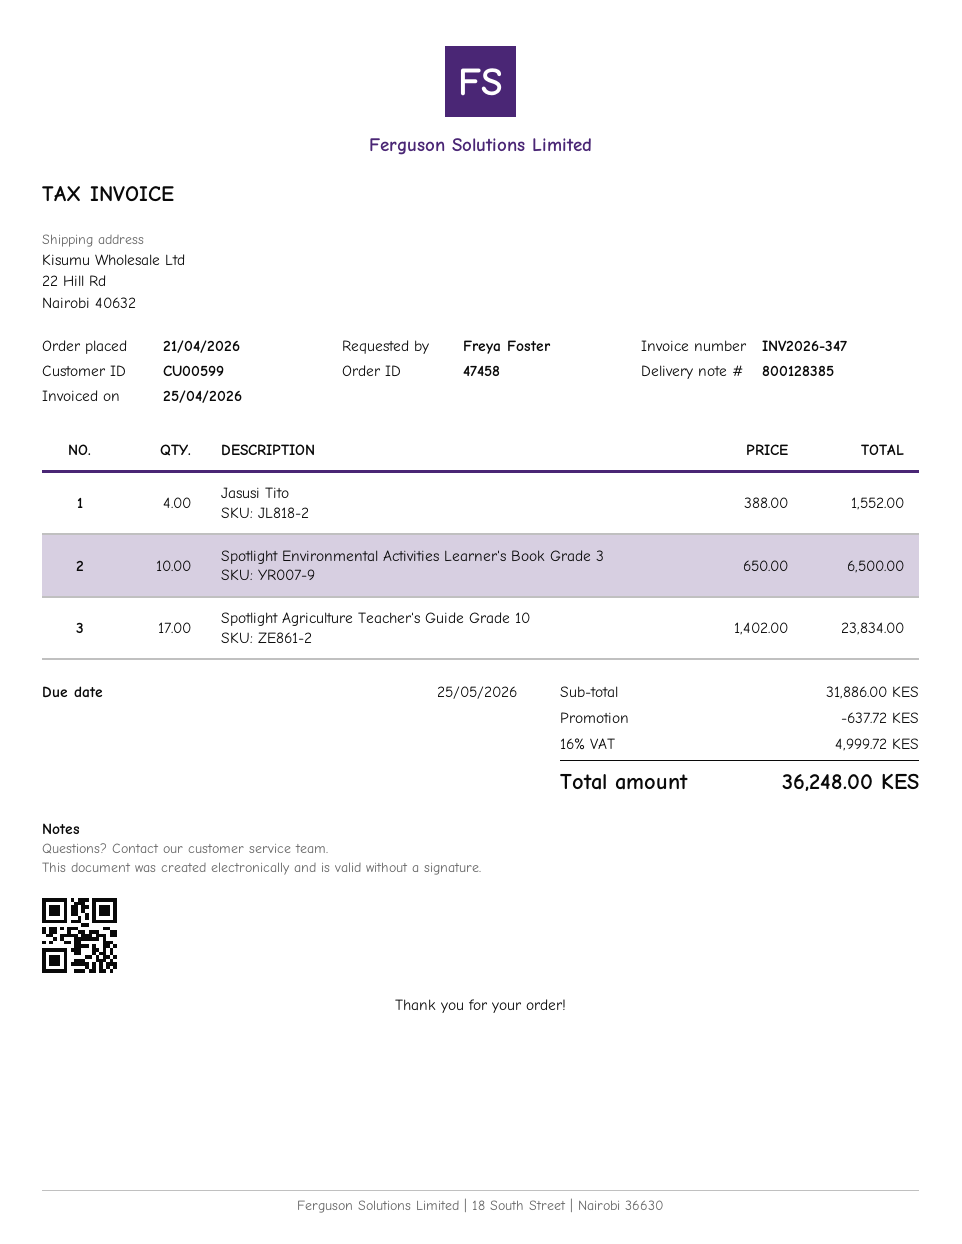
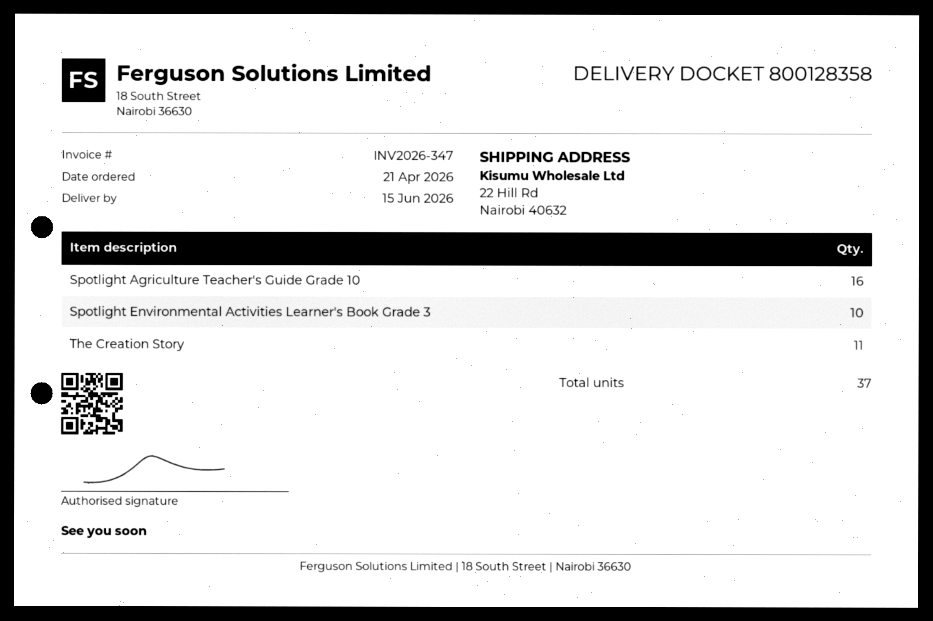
delivery note number: 800128385 -> 800128358
Jasusi Tito: 4 -> none
Spotlight Agriculture Teacher's Guide Grade 10: 17 -> 16
The Creation Story: none -> 11

